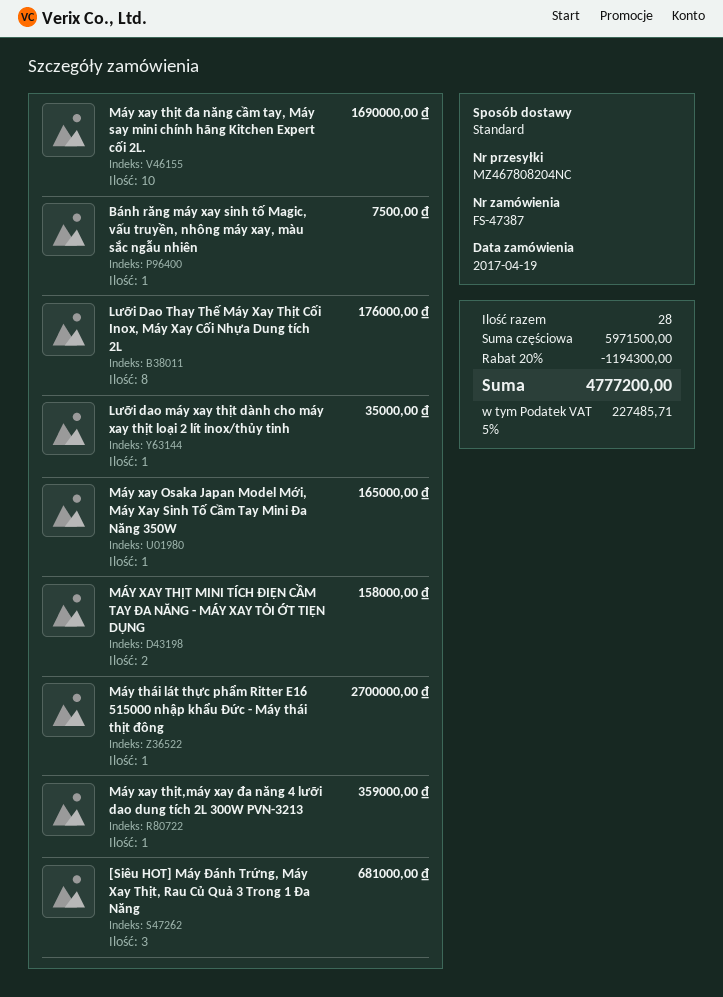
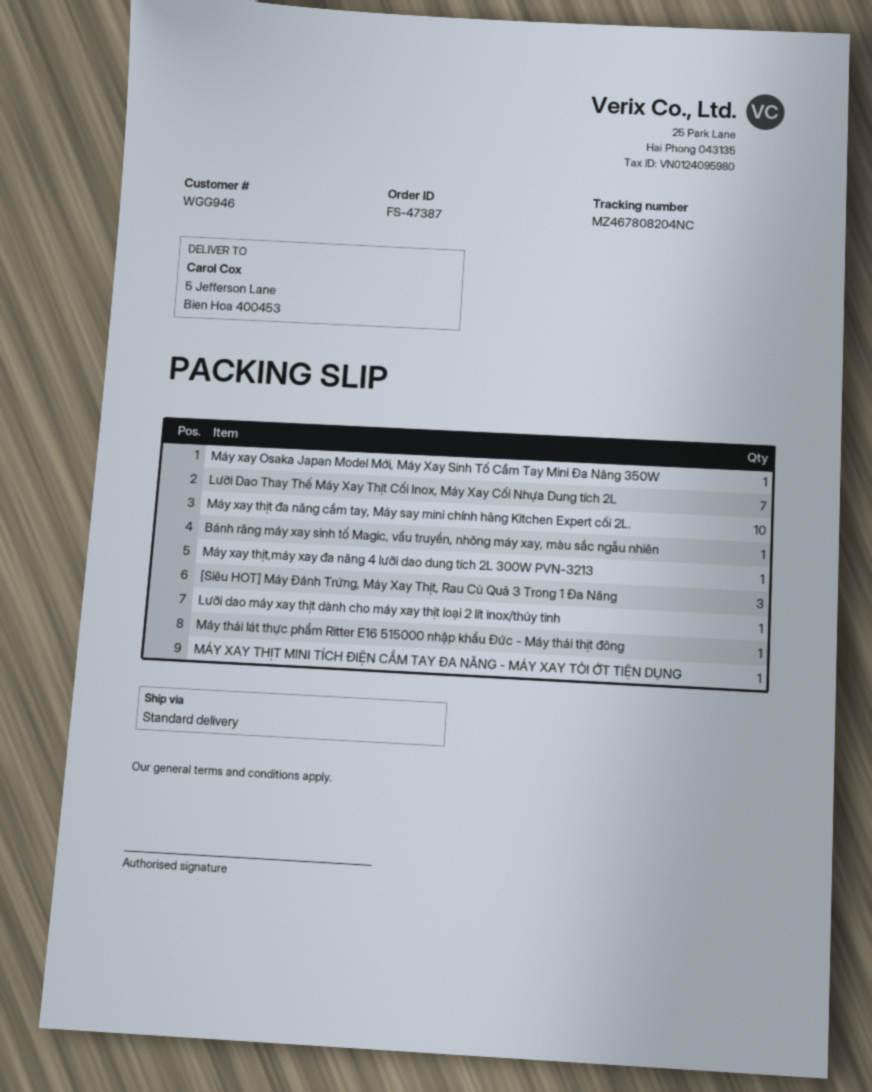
Lưỡi Dao Thay Thế Máy Xay Thịt Cối Inox, Máy Xay Cối Nhựa Dung tích 2L: 8 -> 7
MÁY XAY THỊT MINI TÍCH ĐIỆN CẦM TAY ĐA NĂNG - MÁY XAY TỎI ỚT TIỆN DỤNG: 2 -> 1

